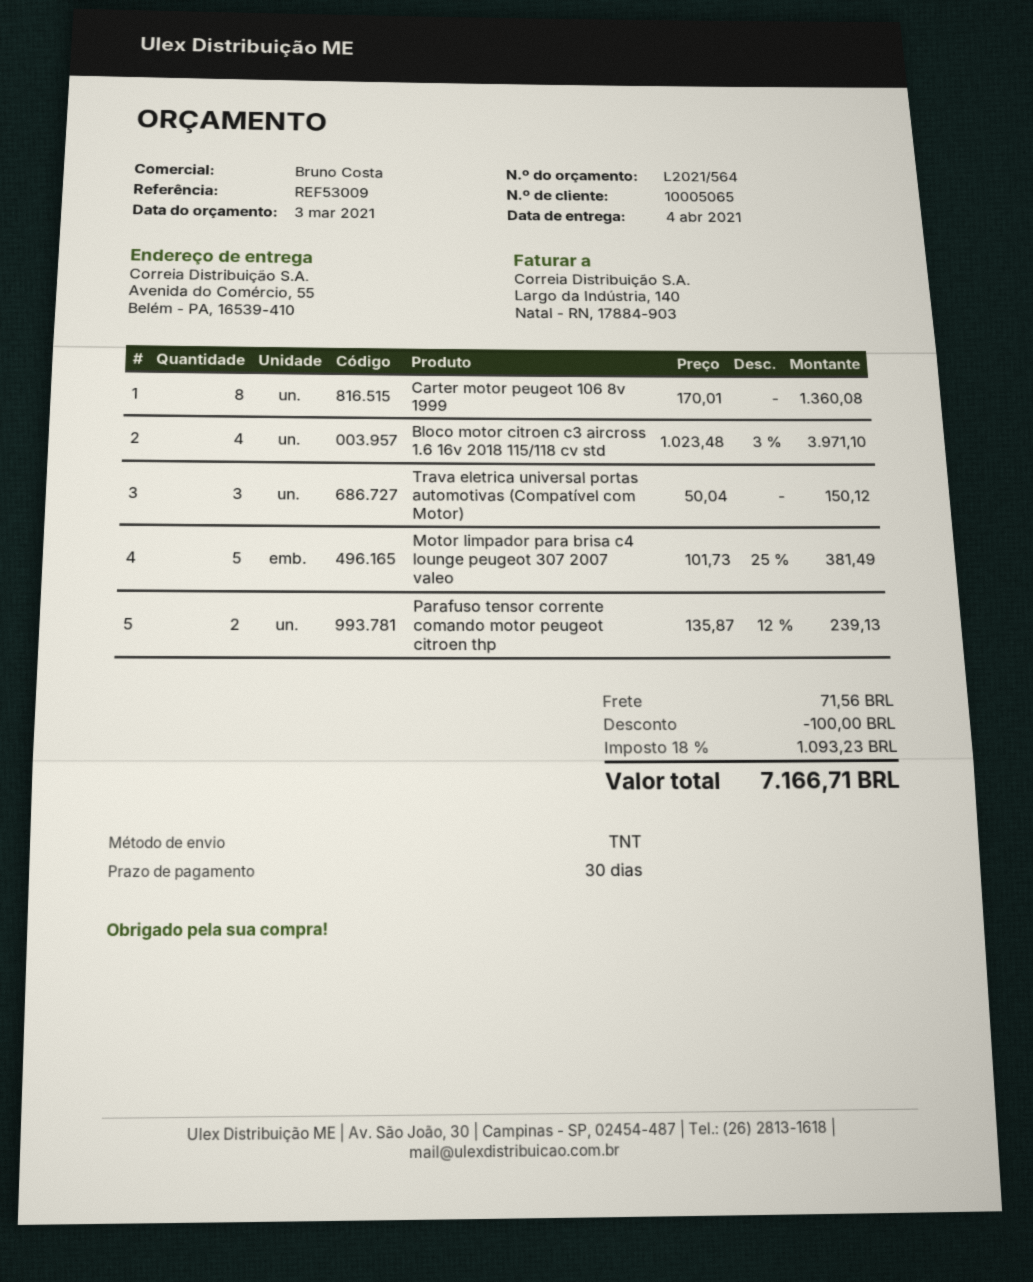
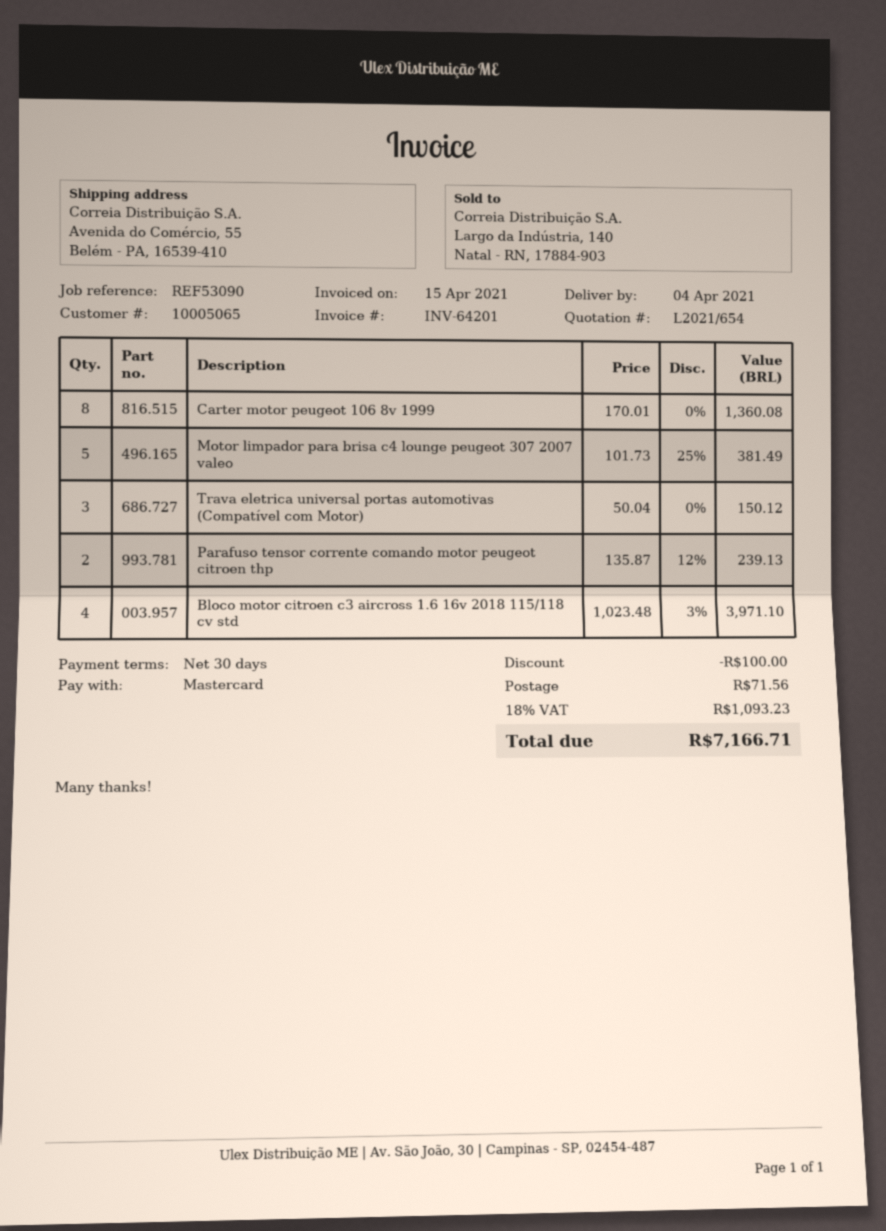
quote number: L2021/564 -> L2021/654
reference: REF53009 -> REF53090

